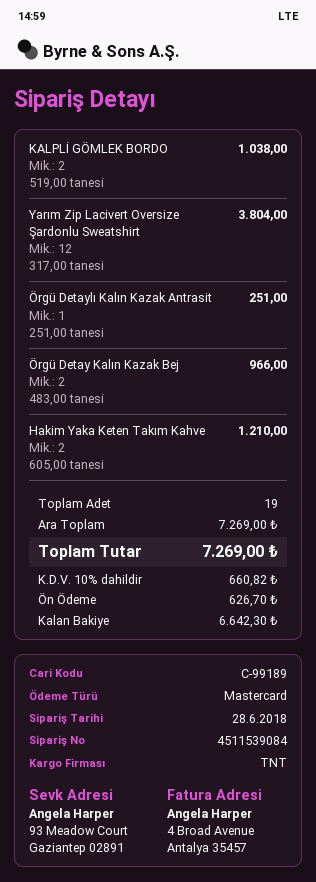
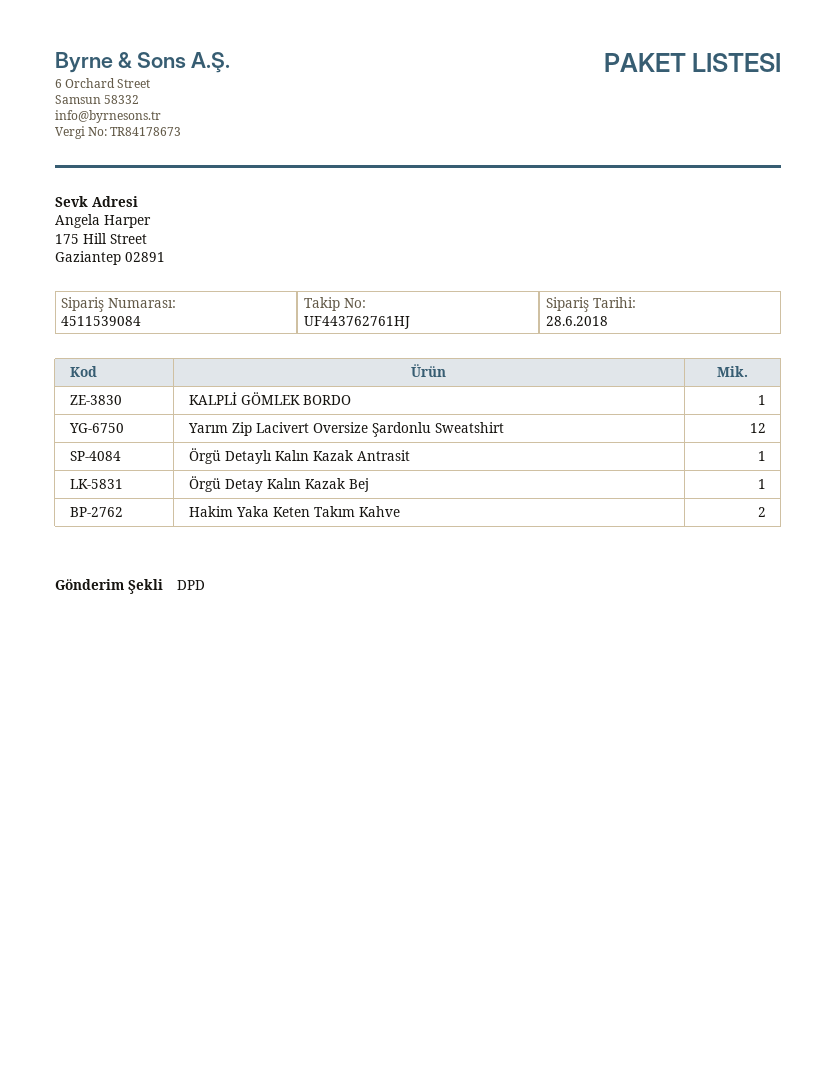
shipping method: TNT -> DPD
ship to: 93 Meadow Court, Gaziantep 02891 -> 175 Hill Street, Gaziantep 02891
KALPLİ GÖMLEK BORDO: 2 -> 1
Örgü Detay Kalın Kazak Bej: 2 -> 1

